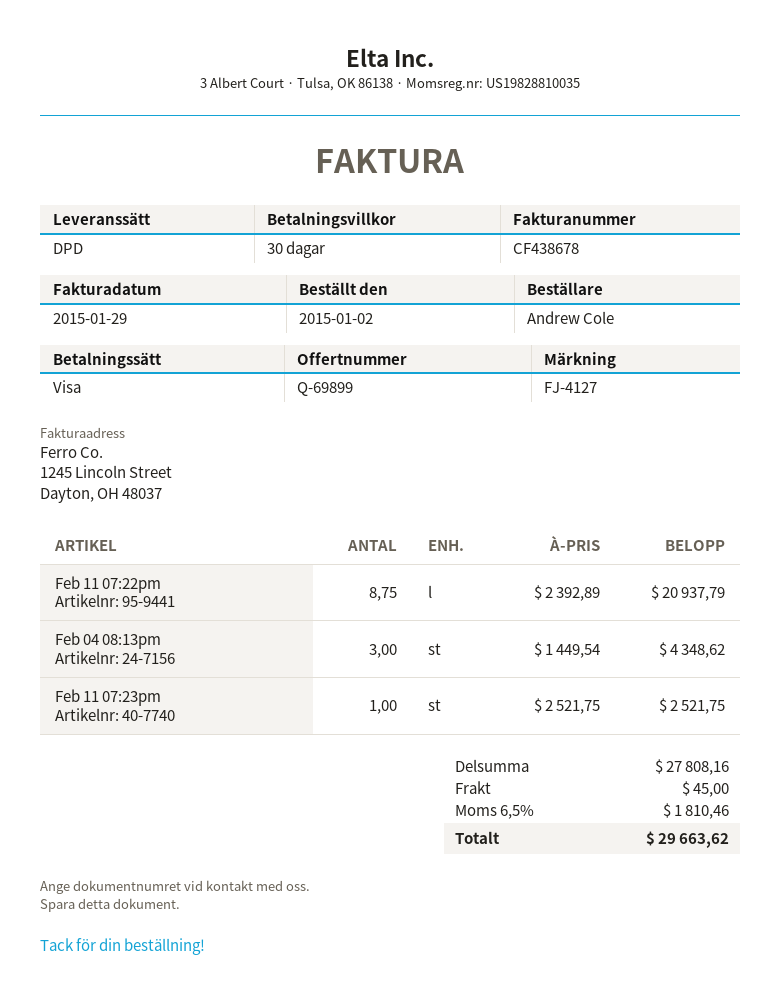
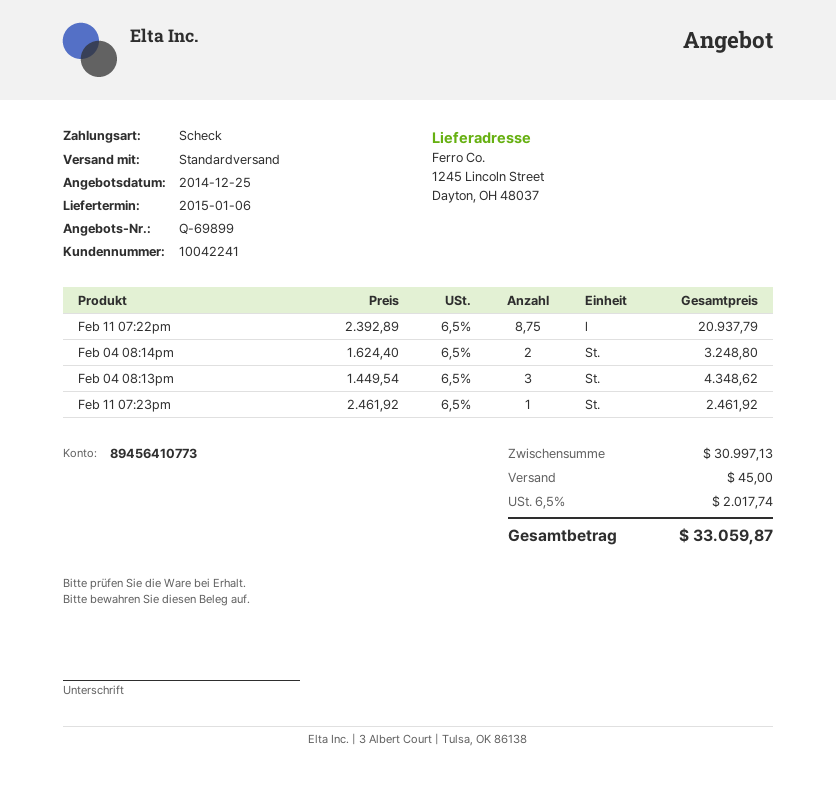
payment method: Visa -> cheque
shipping method: DPD -> standard
Feb 11 07:23pm: 1 x 2521.75 = 2521.75 -> 1 x 2461.92 = 2461.92
Feb 04 08:14pm: none -> 2 x 1624.40 = 3248.80
subtotal: 27808.16 -> 30997.13
tax: 6.5% = 1810.46 -> 6.5% = 2017.74
total: 29663.62 -> 33059.87

